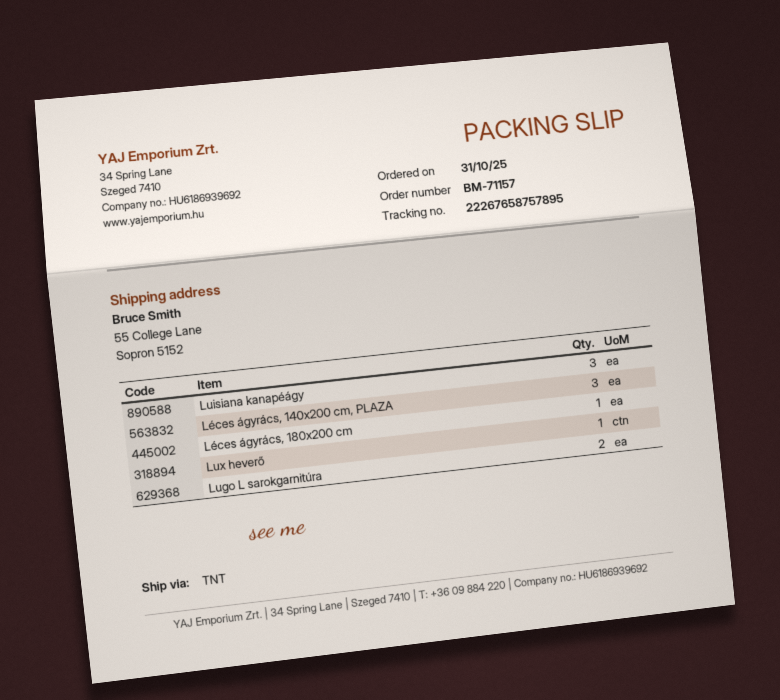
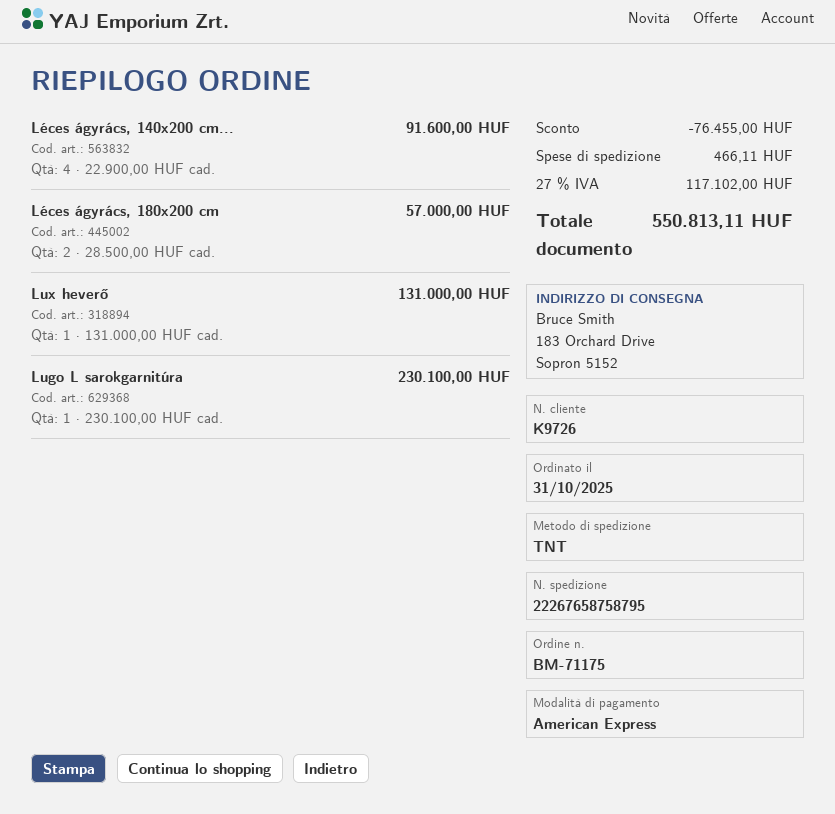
order number: BM-71157 -> BM-71175
tracking number: 22267658757895 -> 22267658758795
ship to: 55 College Lane, Sopron 5152 -> 183 Orchard Drive, Sopron 5152
Luisiana kanapéágy: 3 -> none
Léces ágyrács, 140x200 cm, PLAZA: 3 -> 4
Léces ágyrács, 180x200 cm: 1 -> 2
Lugo L sarokgarnitúra: 2 -> 1

